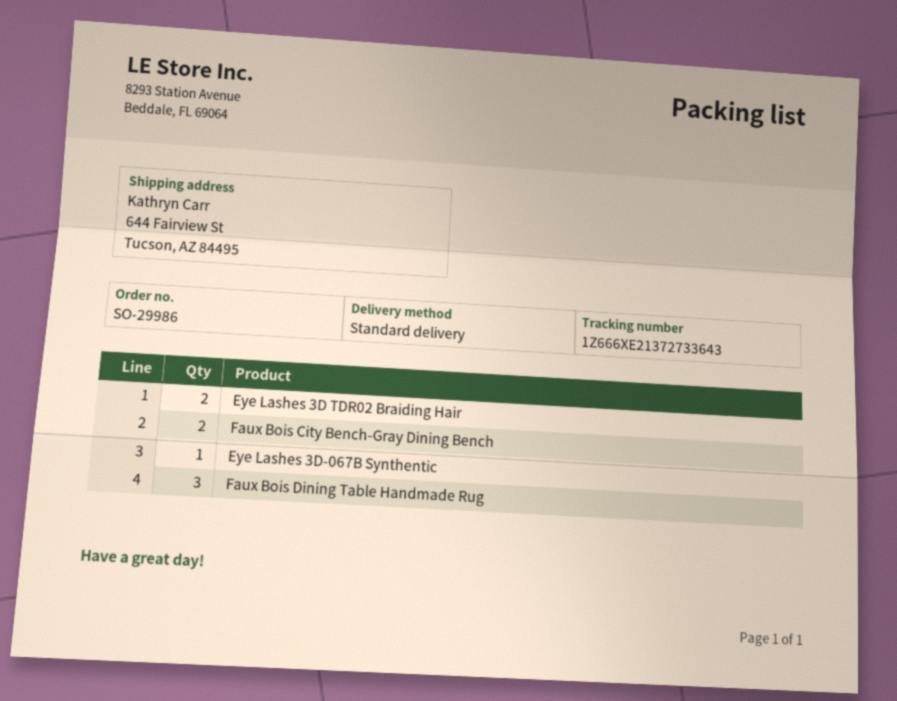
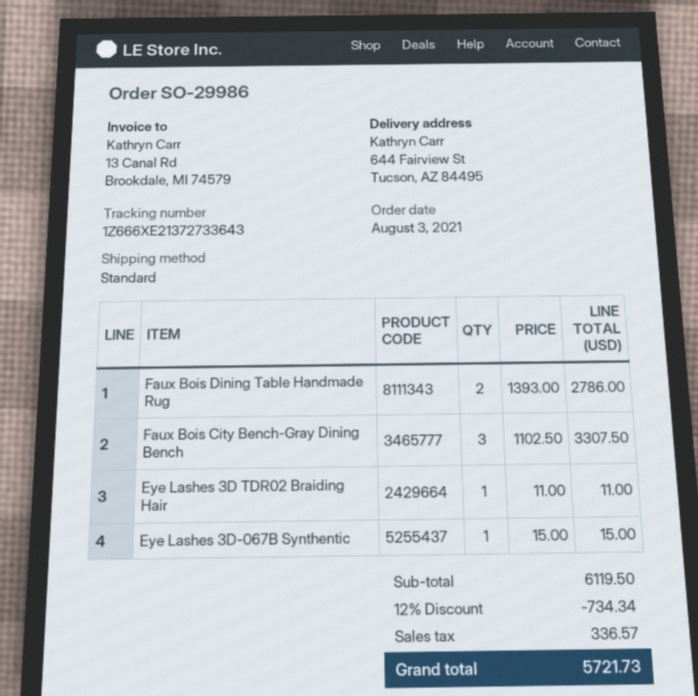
Eye Lashes 3D TDR02 Braiding Hair: 2 -> 1
Faux Bois City Bench-Gray Dining Bench: 2 -> 3
Faux Bois Dining Table Handmade Rug: 3 -> 2

